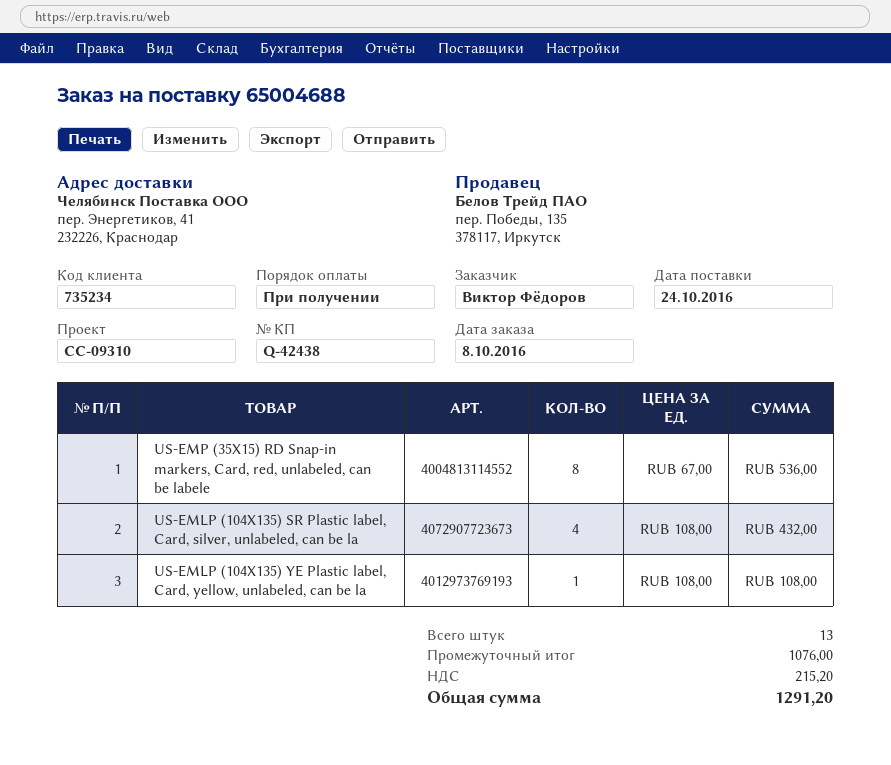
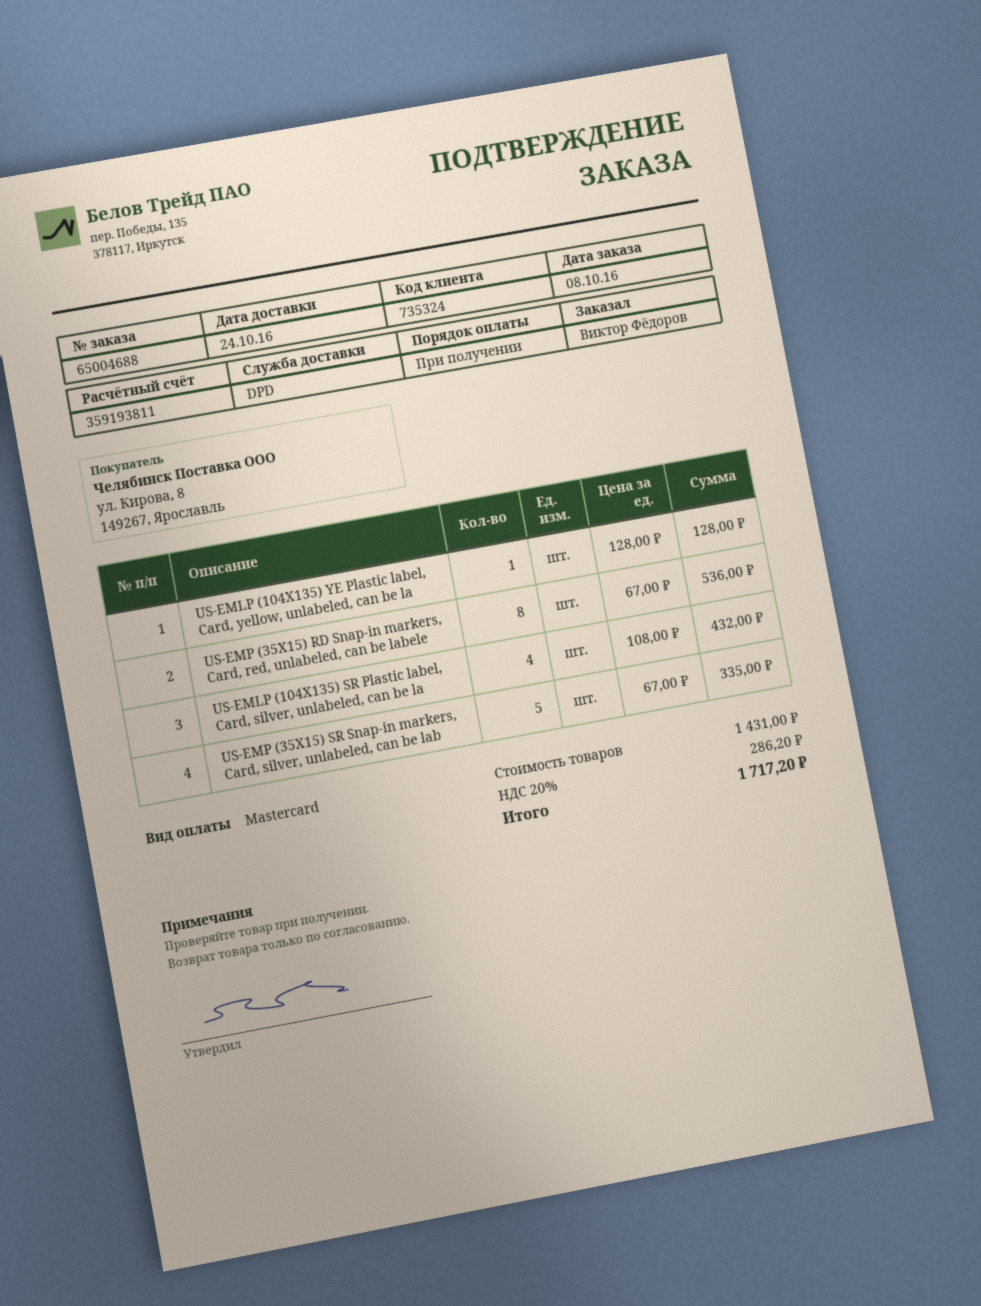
customer number: 735234 -> 735324
US-EMLP (104X135) YE Plastic label, Card, yellow, unlabeled, can be la: 1 x 108.00 = 108.00 -> 1 x 128.00 = 128.00
US-EMP (35X15) SR Snap-in markers, Card, silver, unlabeled, can be lab: none -> 5 x 67.00 = 335.00
subtotal: 1076.00 -> 1431.00
tax: 215.20 -> 286.20
total: 1291.20 -> 1717.20

